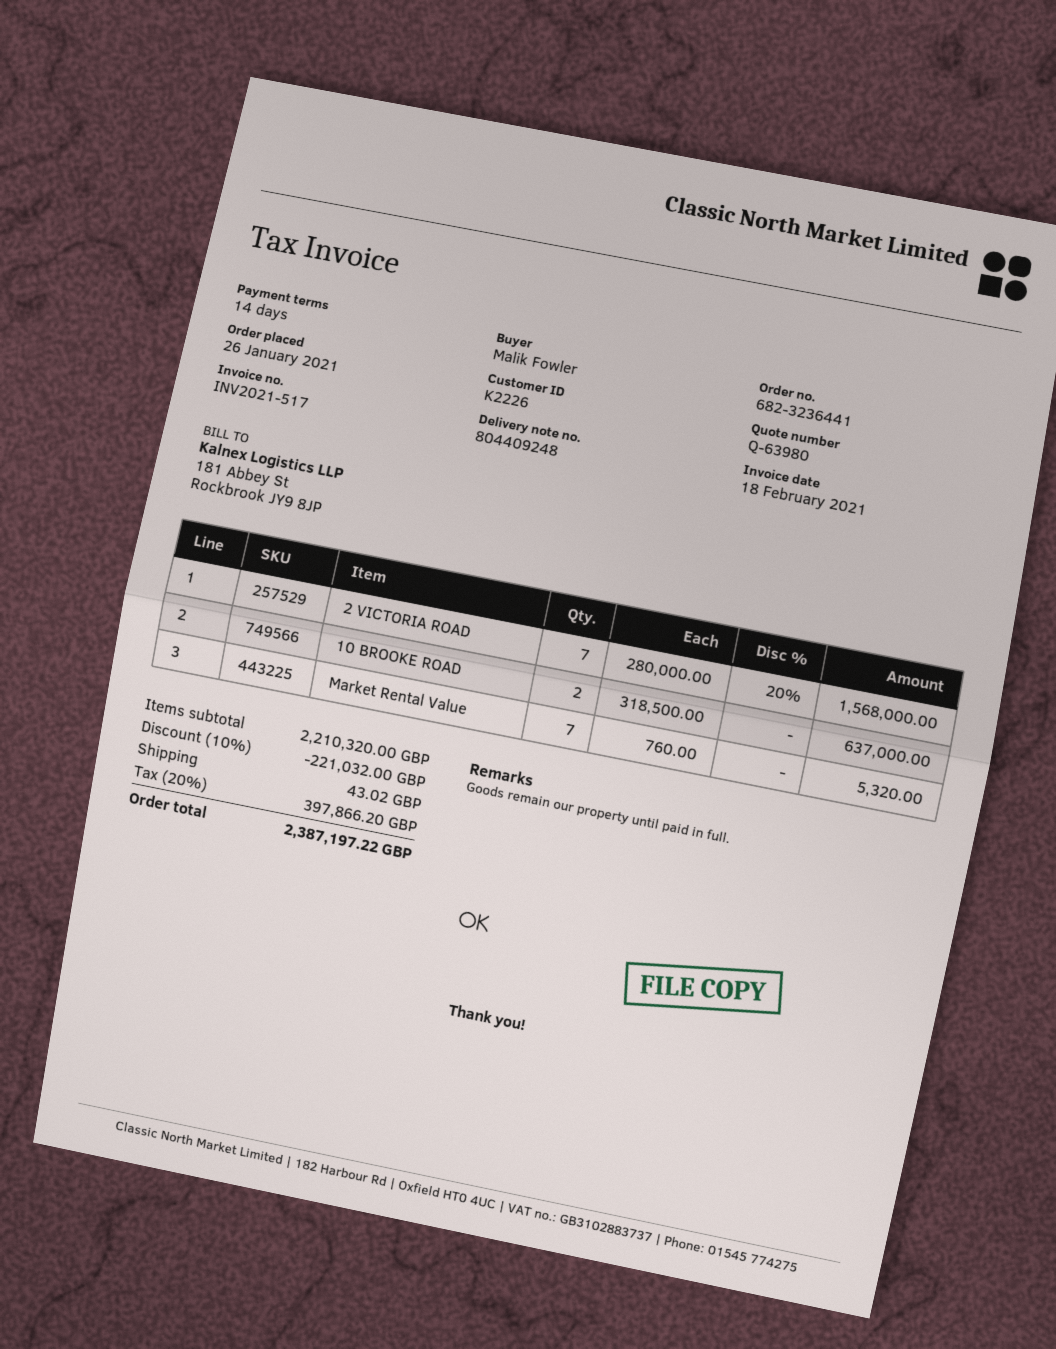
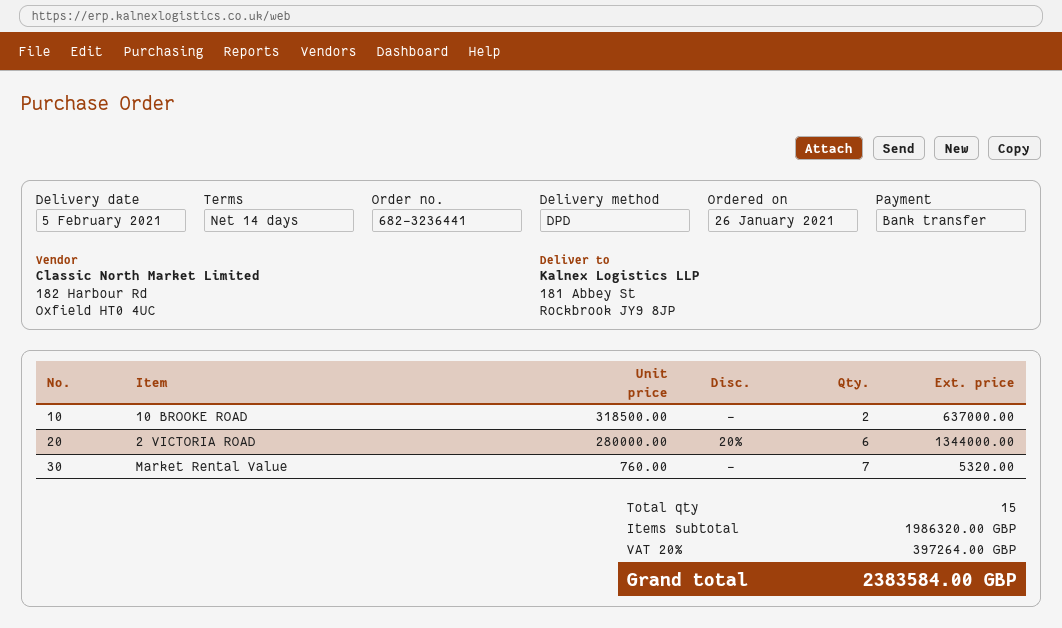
2 VICTORIA ROAD: 7 x 280000.00 - 20% = 1568000.00 -> 6 x 280000.00 - 20% = 1344000.00
subtotal: 2210320.00 -> 1986320.00
discount: 10% = 221032.00 -> none
shipping: 43.02 -> none
tax: 20% = 397866.20 -> 20% = 397264.00
total: 2387197.22 -> 2383584.00

